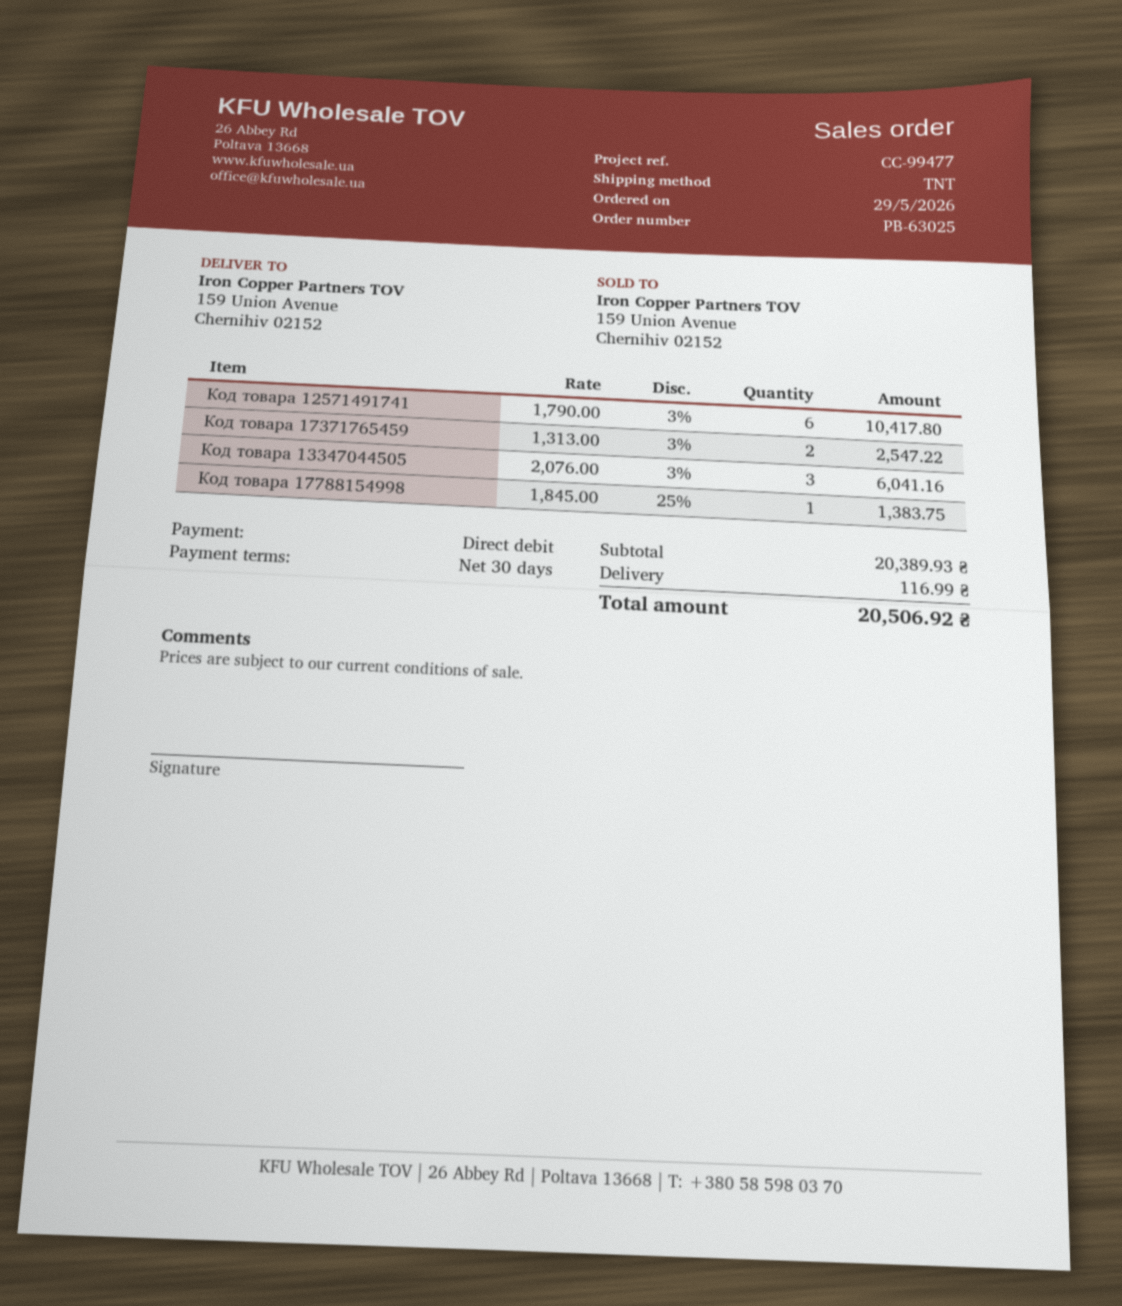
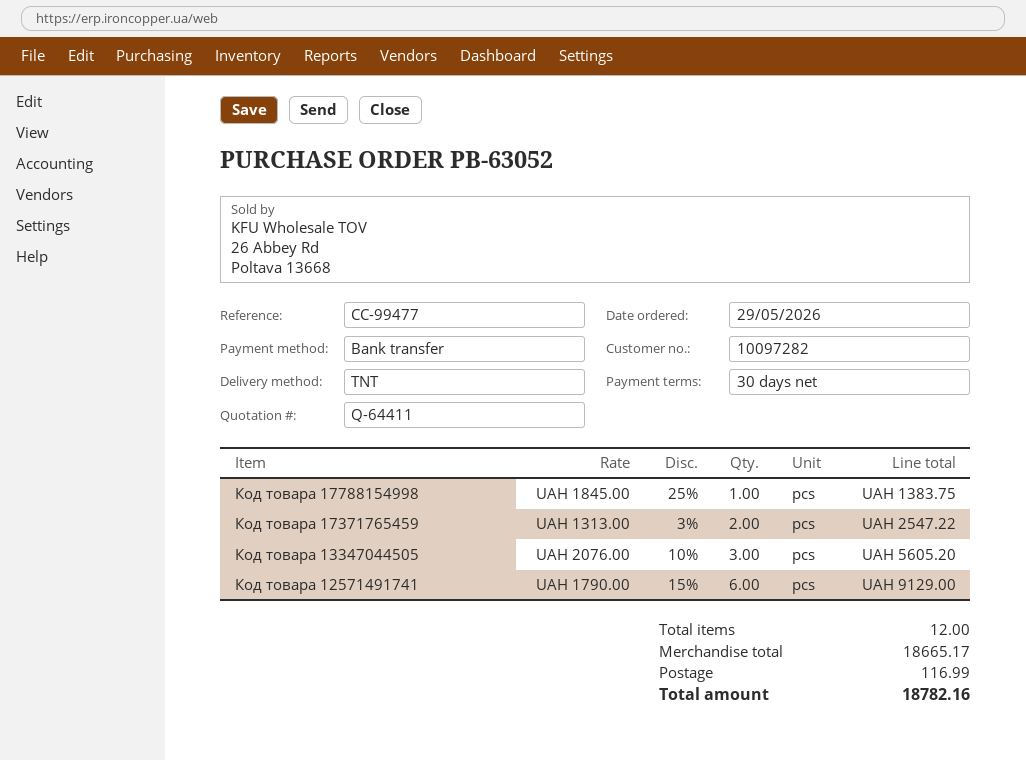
order number: PB-63025 -> PB-63052
payment method: direct debit -> bank transfer
Код товара 12571491741: 6 x 1790.00 - 3% = 10417.80 -> 6 x 1790.00 - 15% = 9129.00
Код товара 13347044505: 3 x 2076.00 - 3% = 6041.16 -> 3 x 2076.00 - 10% = 5605.20
subtotal: 20389.93 -> 18665.17
total: 20506.92 -> 18782.16

